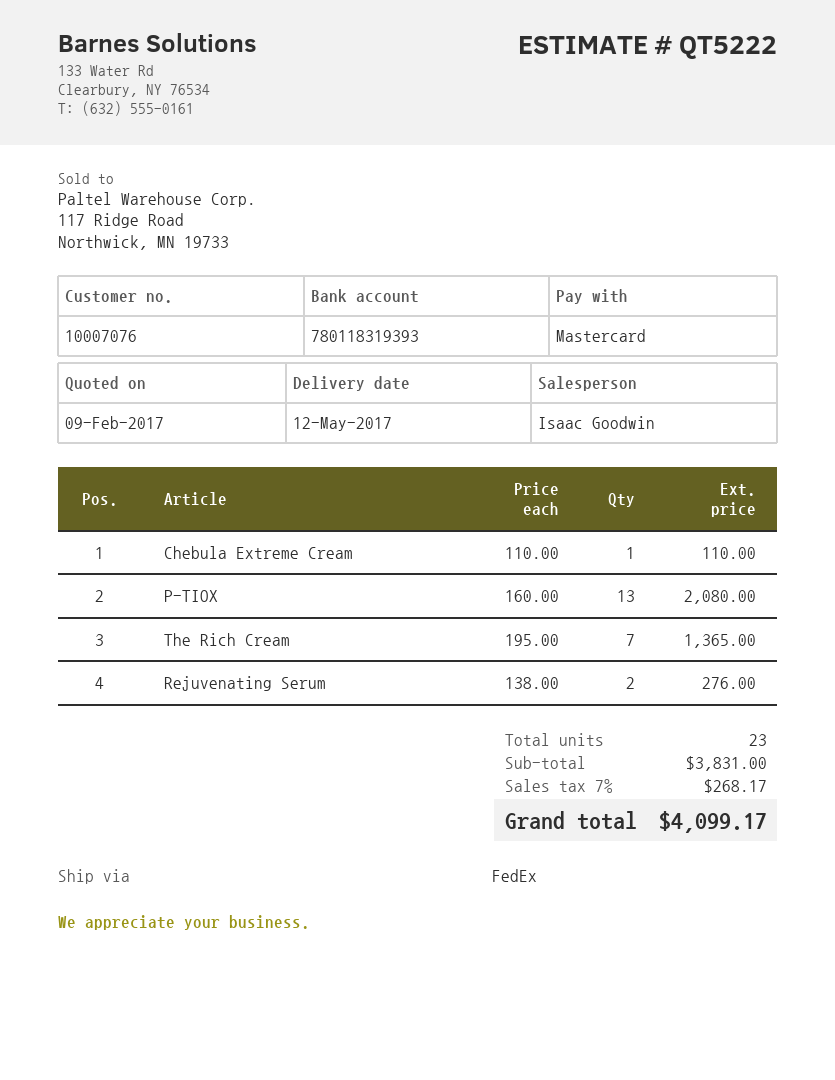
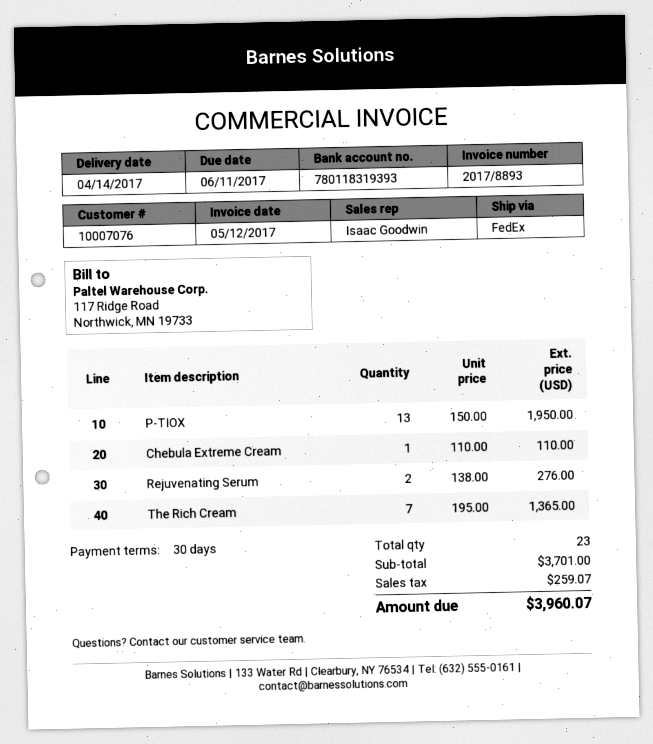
delivery date: 2017-05-12 -> 2017-04-14
P-TIOX: 13 x 160.00 = 2080.00 -> 13 x 150.00 = 1950.00
subtotal: 3831.00 -> 3701.00
tax: 268.17 -> 259.07
total: 4099.17 -> 3960.07

